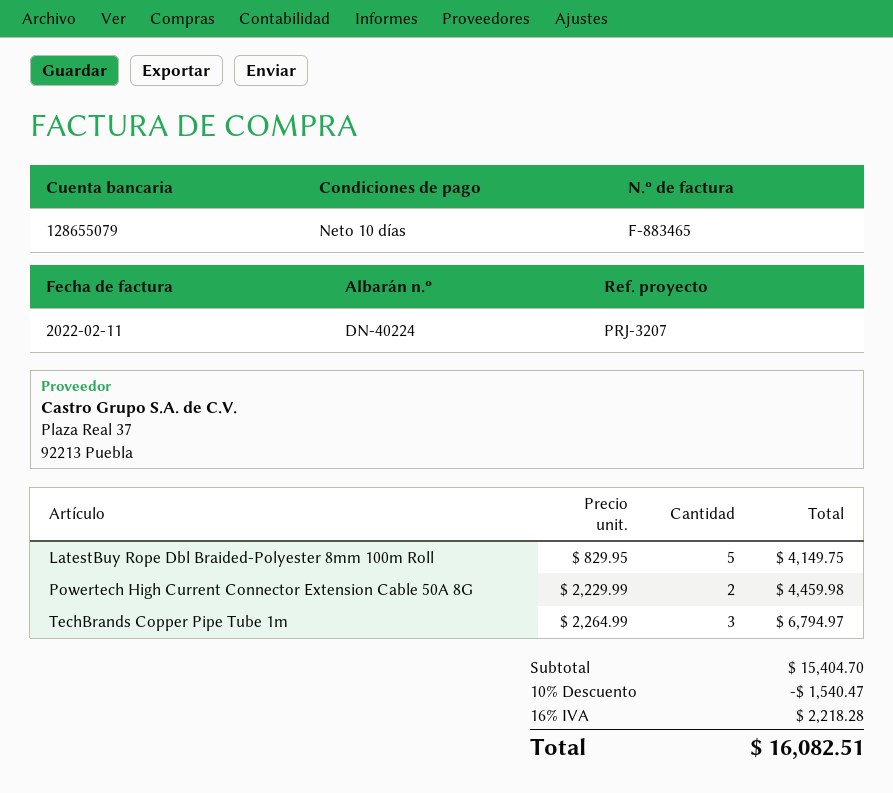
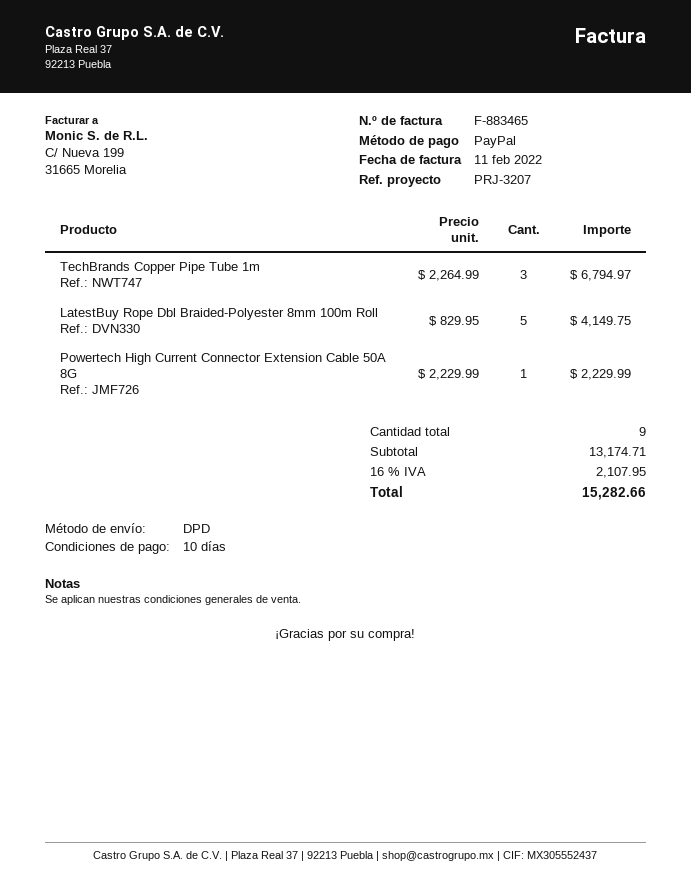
Powertech High Current Connector Extension Cable 50A 8G: 2 x 2229.99 = 4459.98 -> 1 x 2229.99 = 2229.99
subtotal: 15404.70 -> 13174.71
discount: 10% = 1540.47 -> none
tax: 16% = 2218.28 -> 16% = 2107.95
total: 16082.51 -> 15282.66

